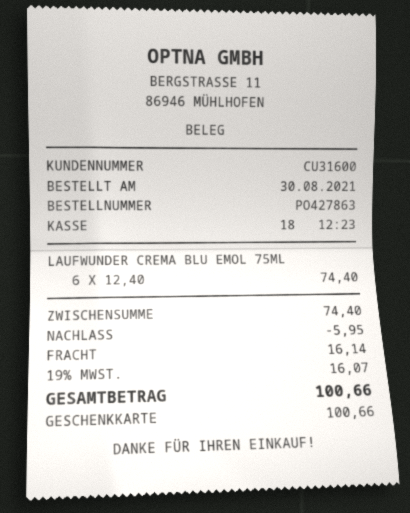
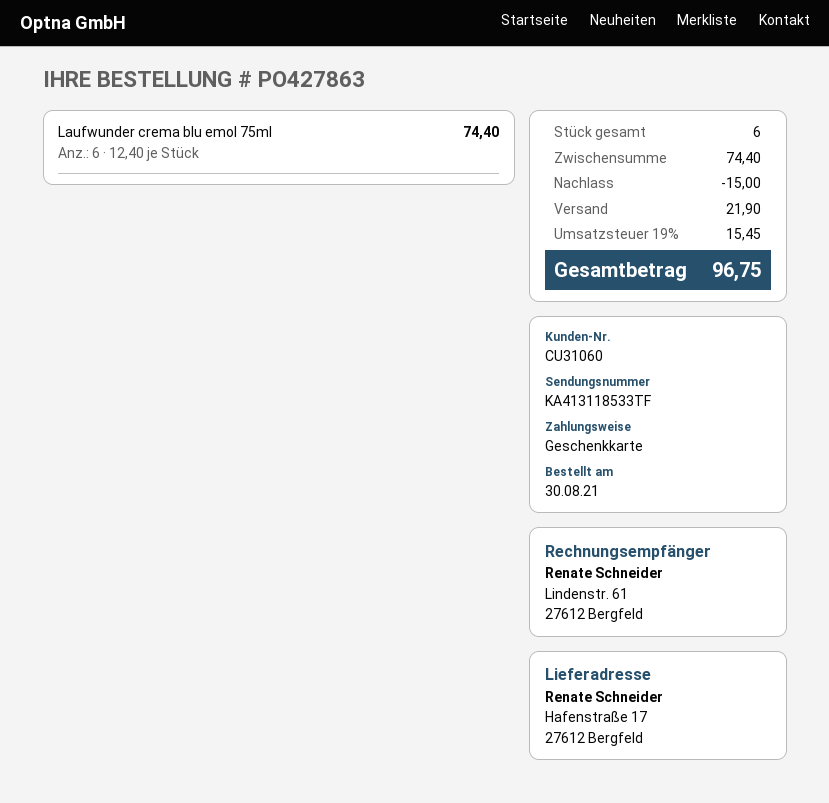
customer number: CU31600 -> CU31060
discount: 5.95 -> 15.00
shipping: 16.14 -> 21.90
tax: 19% = 16.07 -> 19% = 15.45
total: 100.66 -> 96.75

